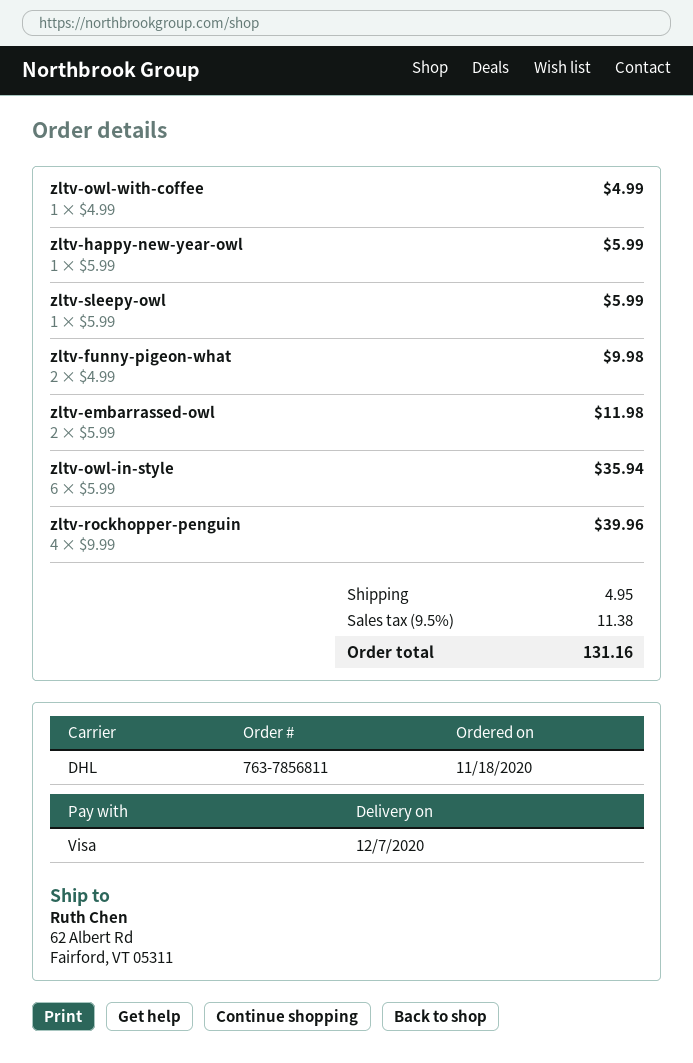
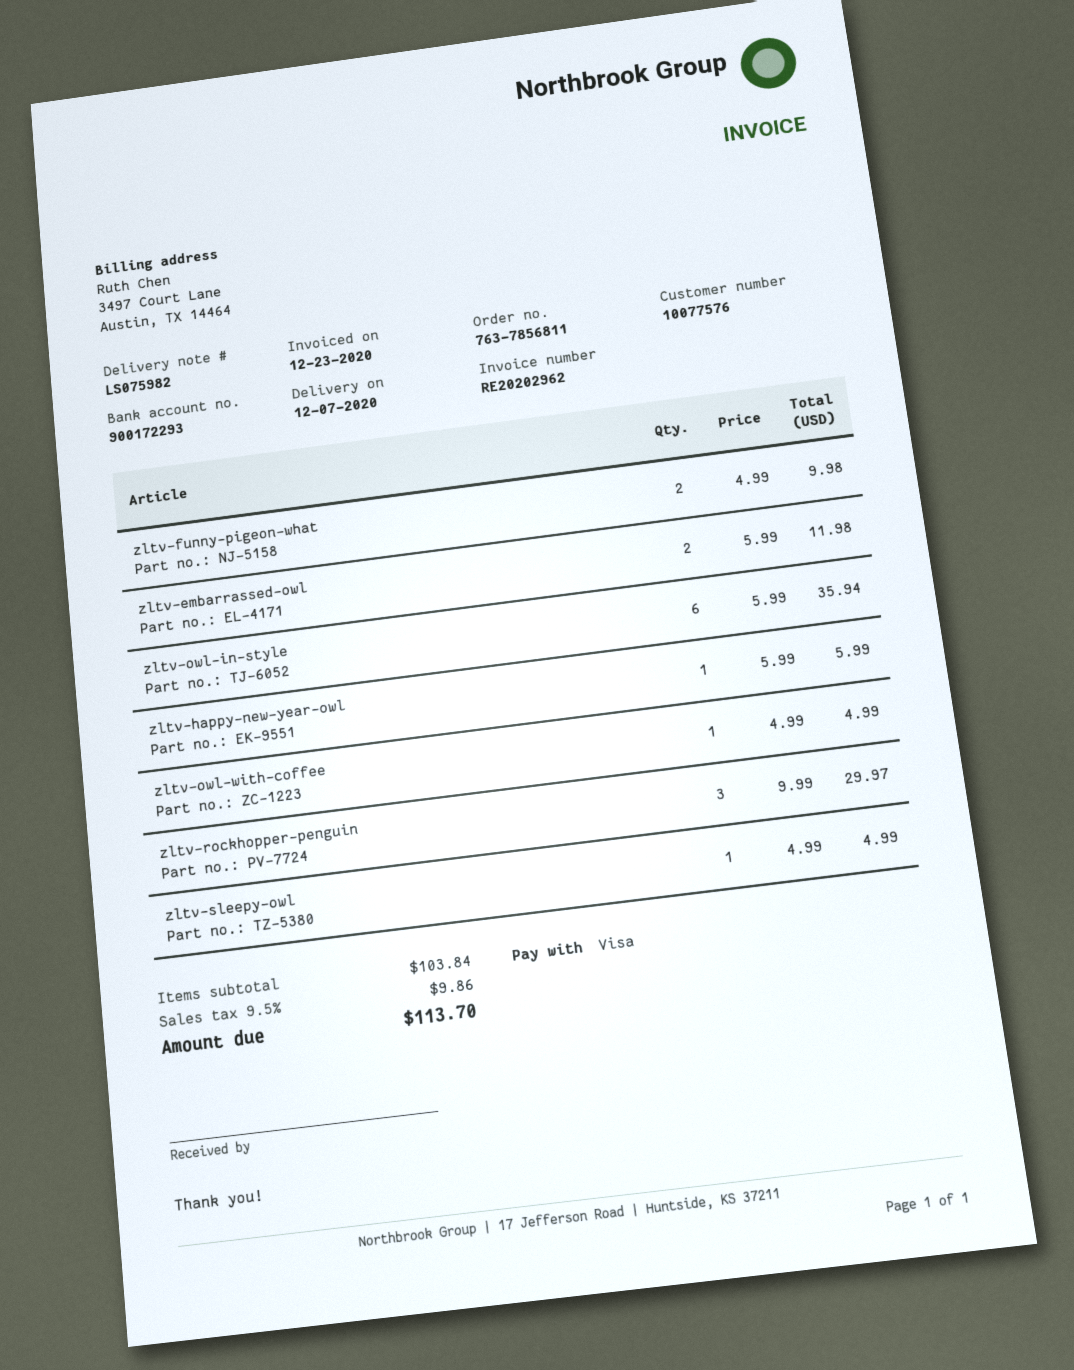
zltv-sleepy-owl: 1 x 5.99 = 5.99 -> 1 x 4.99 = 4.99
zltv-rockhopper-penguin: 4 x 9.99 = 39.96 -> 3 x 9.99 = 29.97
shipping: 4.95 -> none
tax: 9.5% = 11.38 -> 9.5% = 9.86
total: 131.16 -> 113.70

